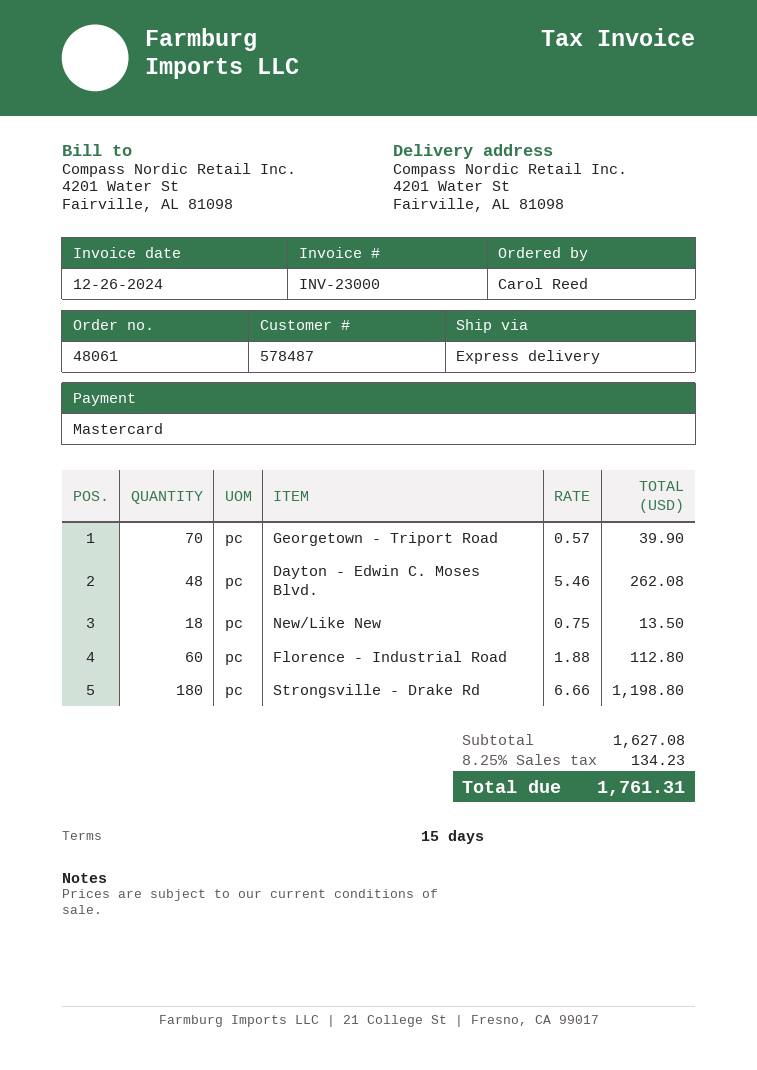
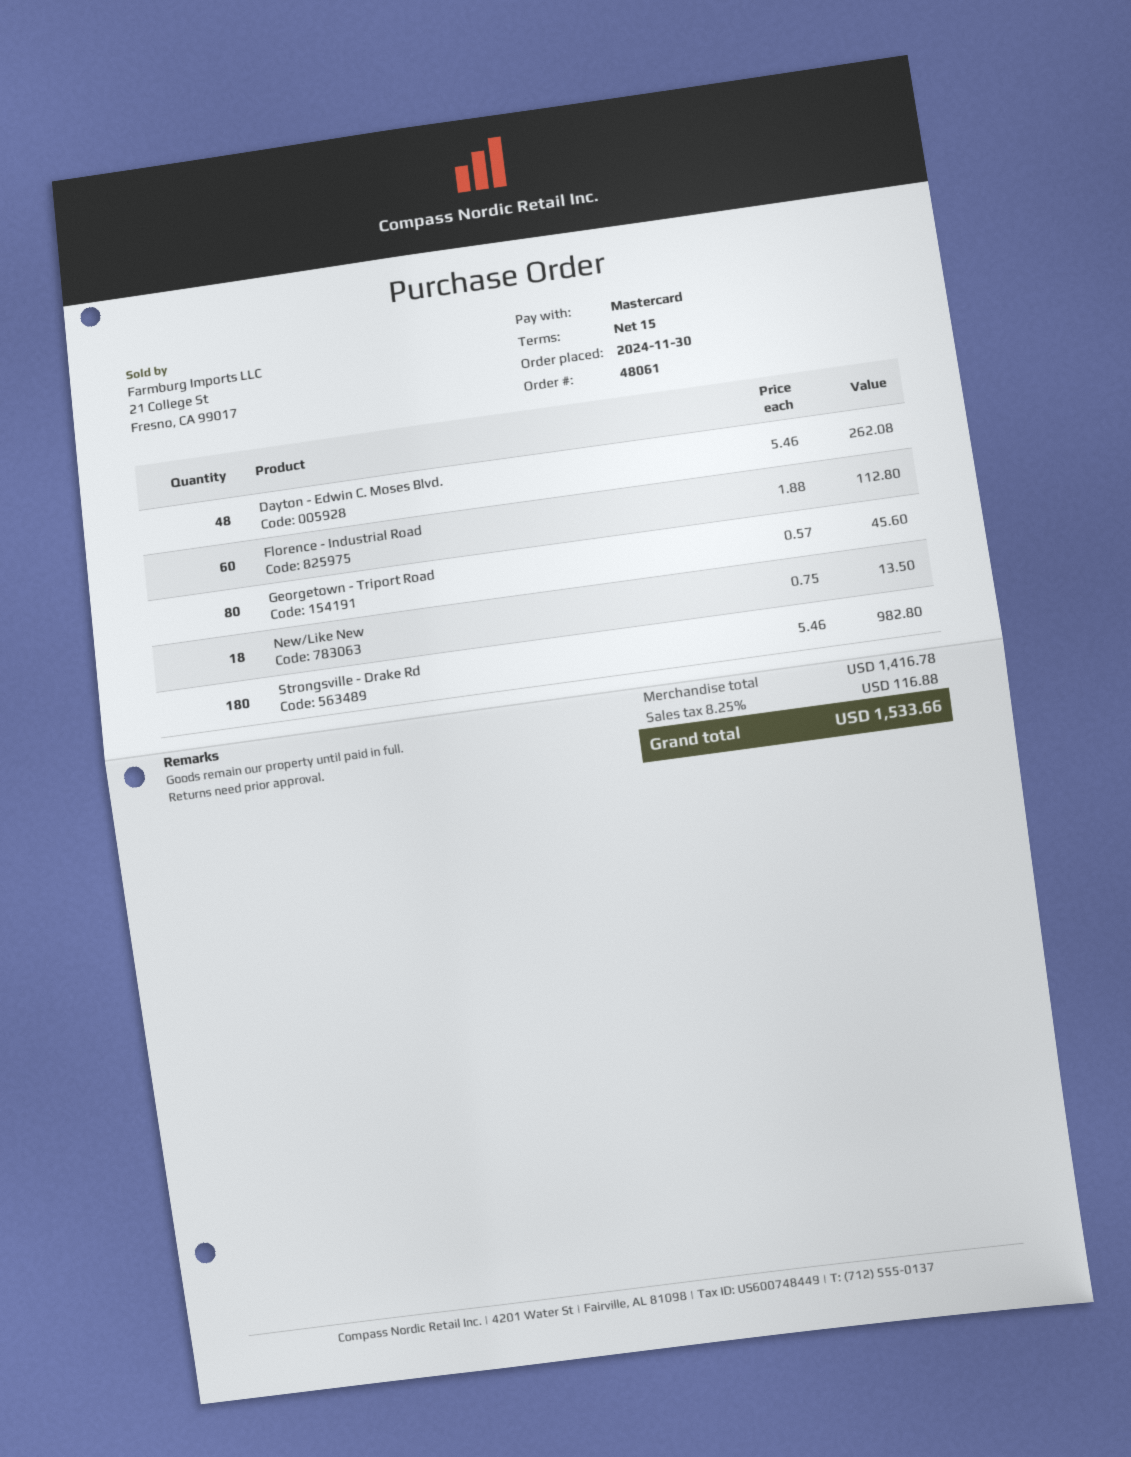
Georgetown - Triport Road: 70 x 0.57 = 39.90 -> 80 x 0.57 = 45.60
Strongsville - Drake Rd: 180 x 6.66 = 1198.80 -> 180 x 5.46 = 982.80
subtotal: 1627.08 -> 1416.78
tax: 8.25% = 134.23 -> 8.25% = 116.88
total: 1761.31 -> 1533.66

